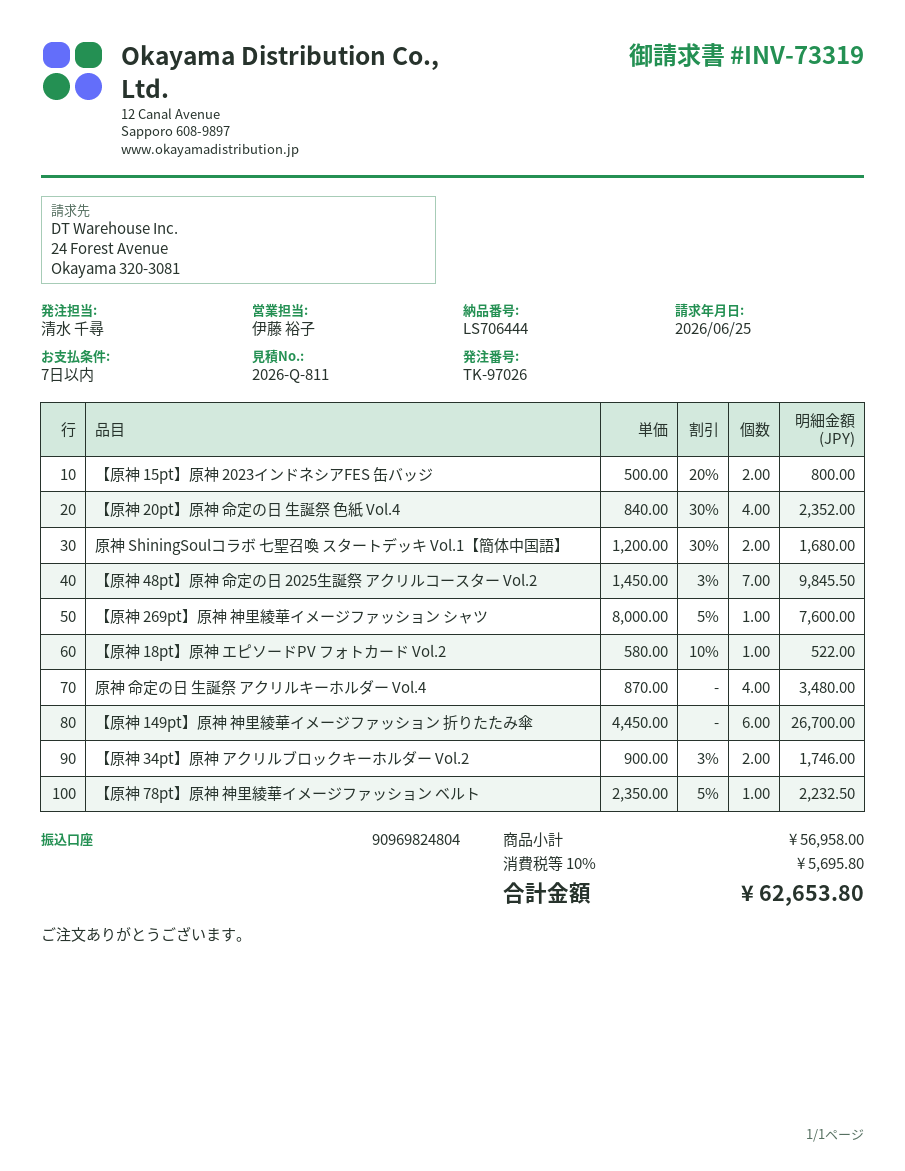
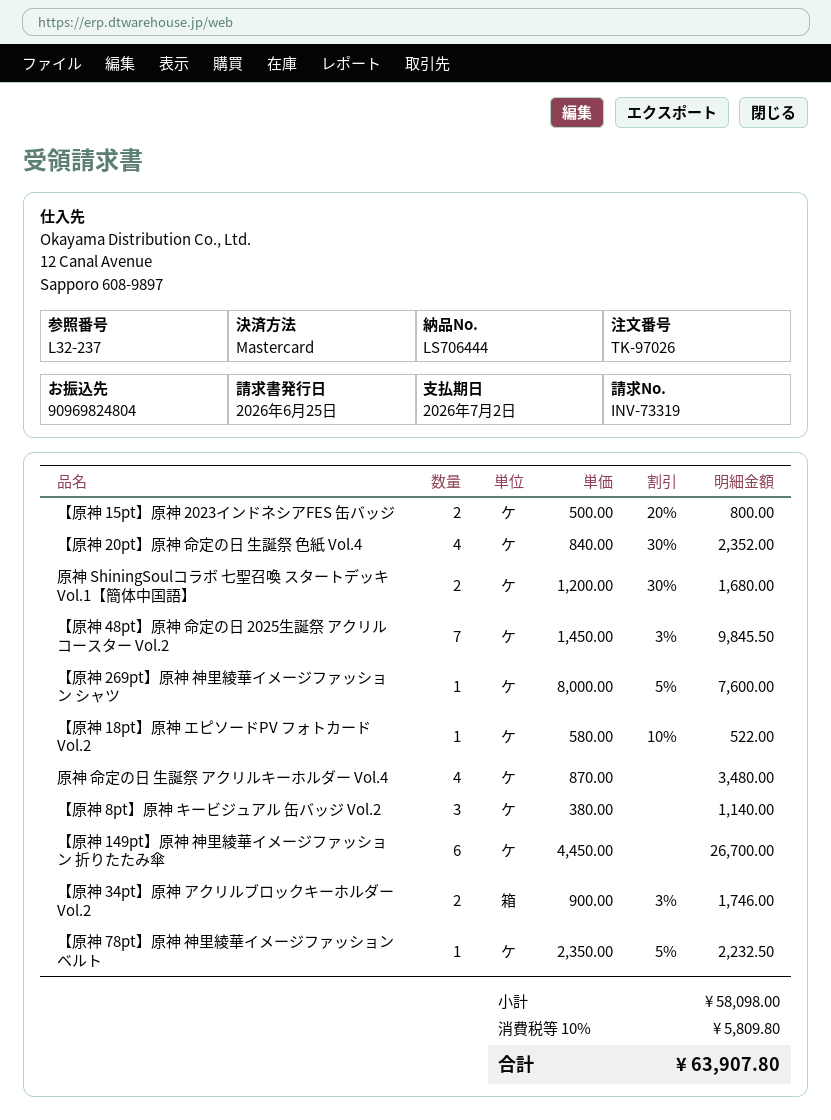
【原神 8pt】原神 キービジュアル 缶バッジ Vol.2: none -> 3 x 380.00 = 1140.00
subtotal: 56958.00 -> 58098.00
tax: 10% = 5695.80 -> 10% = 5809.80
total: 62653.80 -> 63907.80

